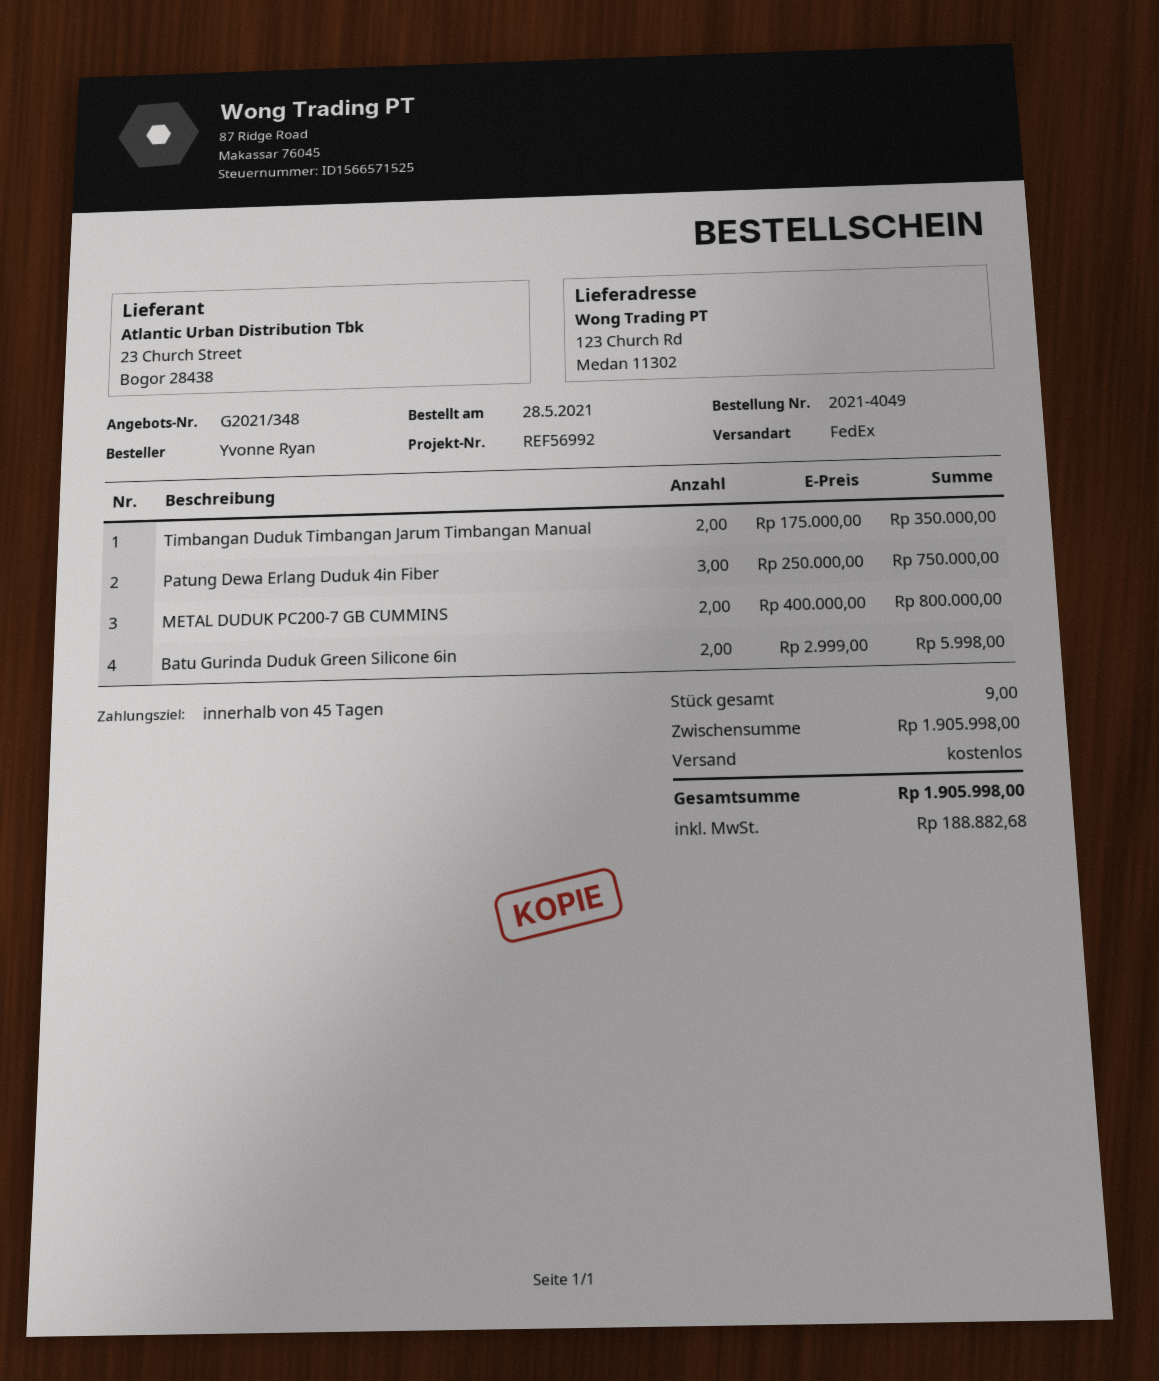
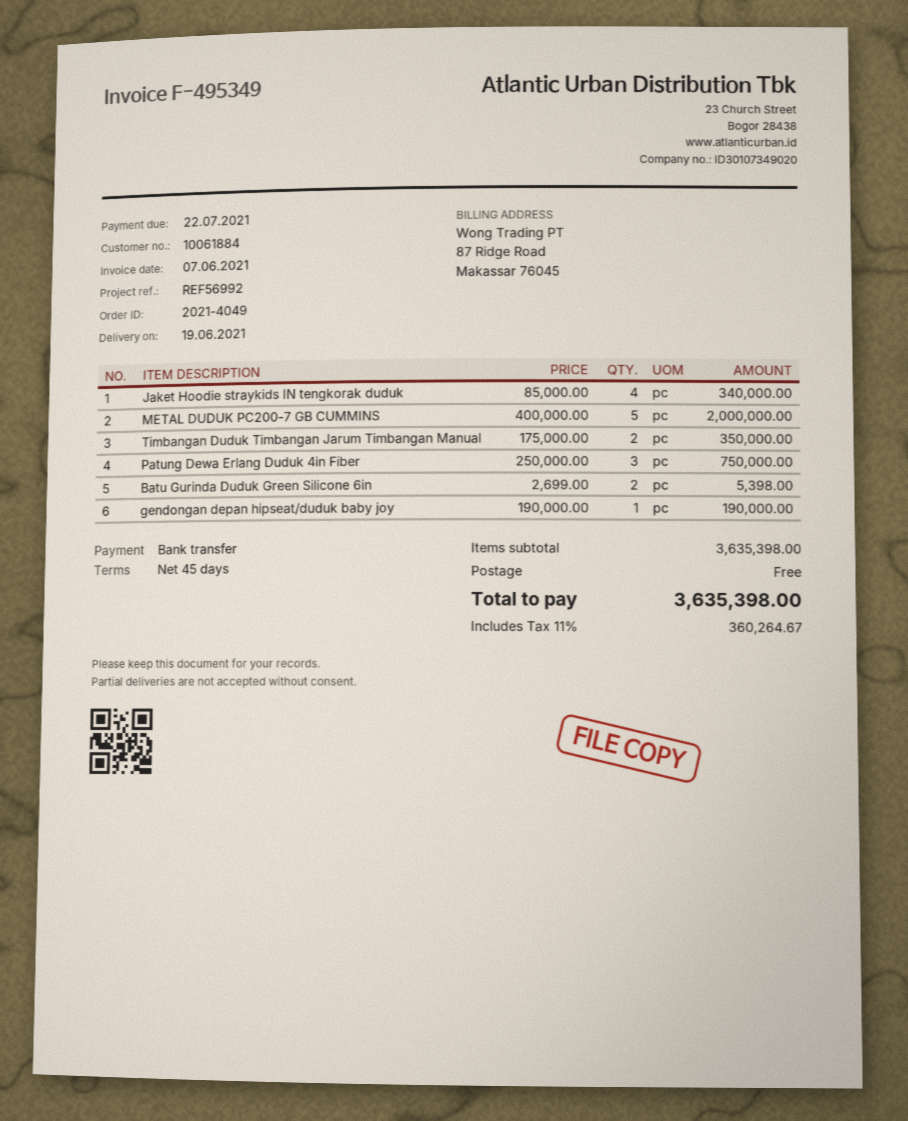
METAL DUDUK PC200-7 GB CUMMINS: 2 x 400000.00 = 800000.00 -> 5 x 400000.00 = 2000000.00
Batu Gurinda Duduk Green Silicone 6in: 2 x 2999.00 = 5998.00 -> 2 x 2699.00 = 5398.00
Jaket Hoodie straykids IN tengkorak duduk: none -> 4 x 85000.00 = 340000.00
gendongan depan hipseat/duduk baby joy: none -> 1 x 190000.00 = 190000.00
subtotal: 1905998.00 -> 3635398.00
tax: 188882.68 -> 360264.67
total: 1905998.00 -> 3635398.00

